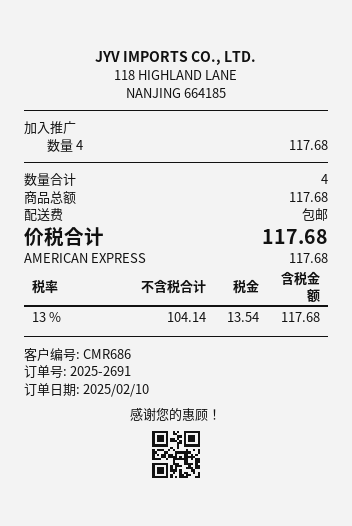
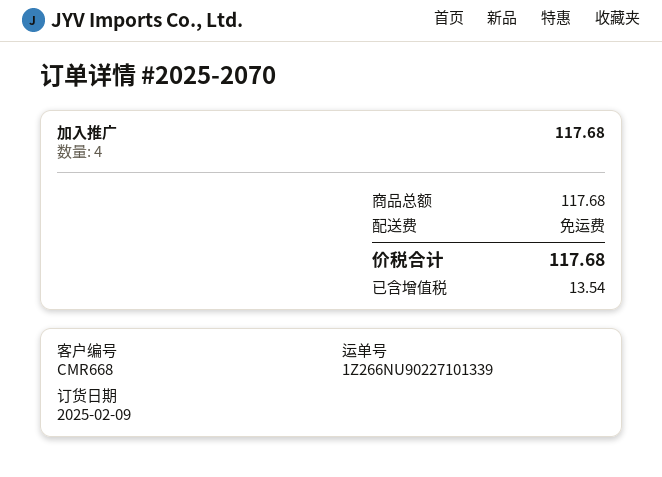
order number: 2025-2691 -> 2025-2070
order date: 2025-02-10 -> 2025-02-09
customer number: CMR686 -> CMR668

